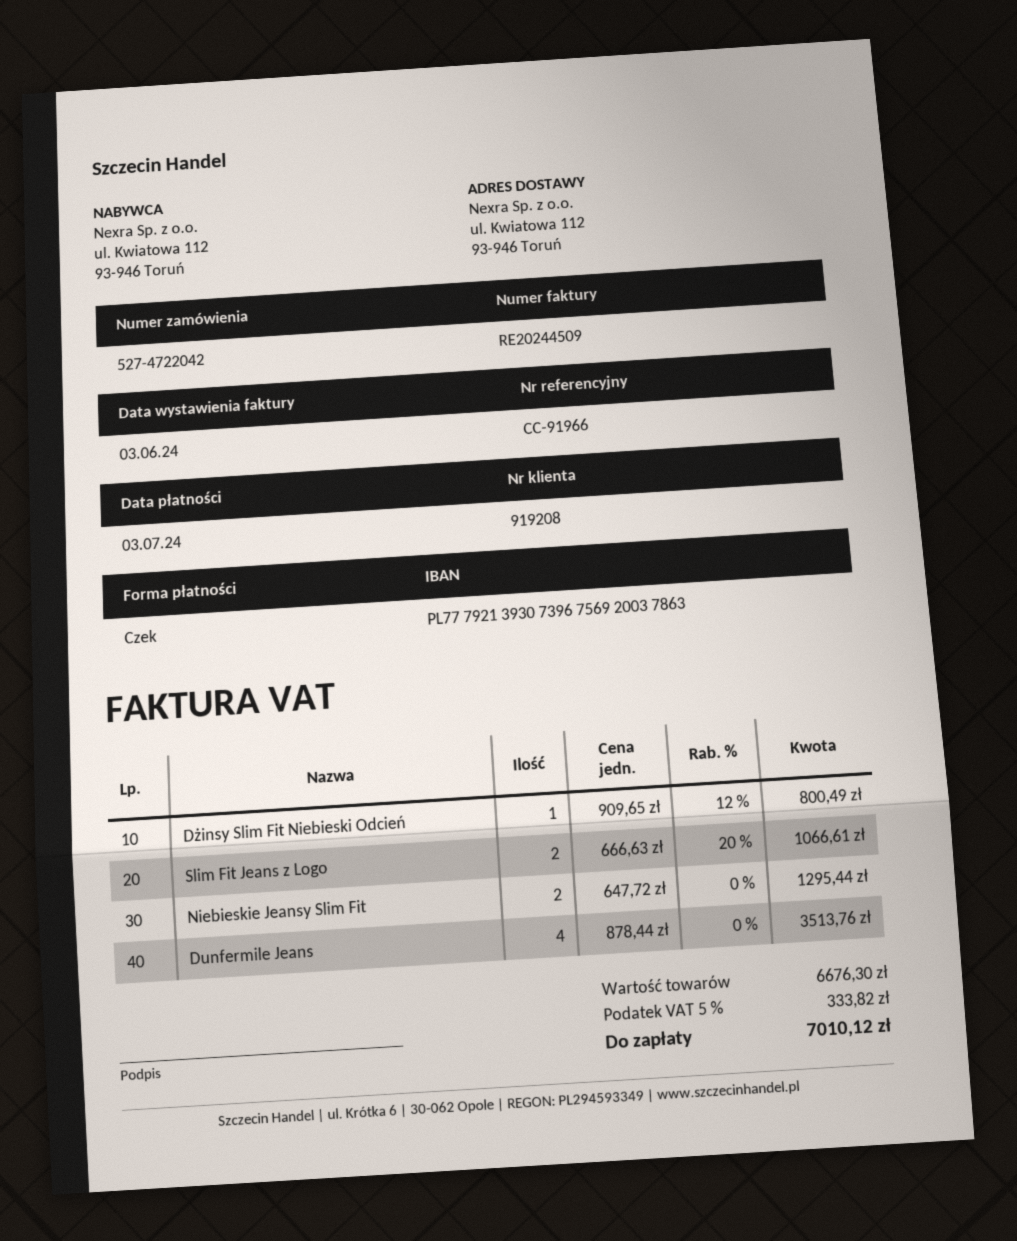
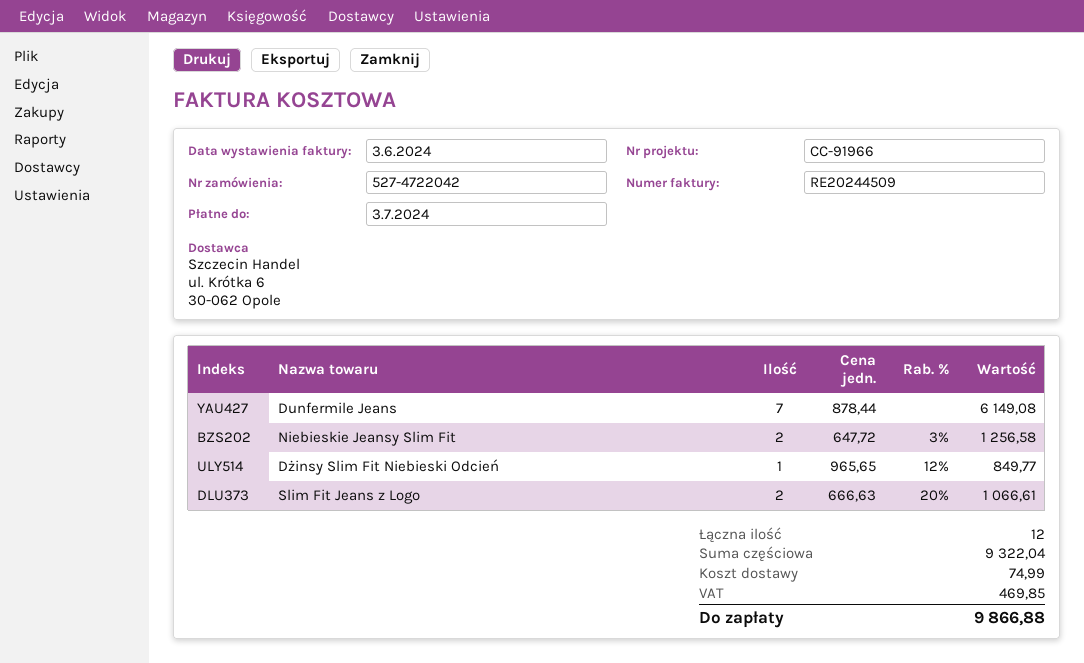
Dżinsy Slim Fit Niebieski Odcień: 1 x 909.65 - 12% = 800.49 -> 1 x 965.65 - 12% = 849.77
Niebieskie Jeansy Slim Fit: 2 x 647.72 = 1295.44 -> 2 x 647.72 - 3% = 1256.58
Dunfermile Jeans: 4 x 878.44 = 3513.76 -> 7 x 878.44 = 6149.08
subtotal: 6676.30 -> 9322.04
shipping: none -> 74.99
tax: 333.82 -> 469.85
total: 7010.12 -> 9866.88

